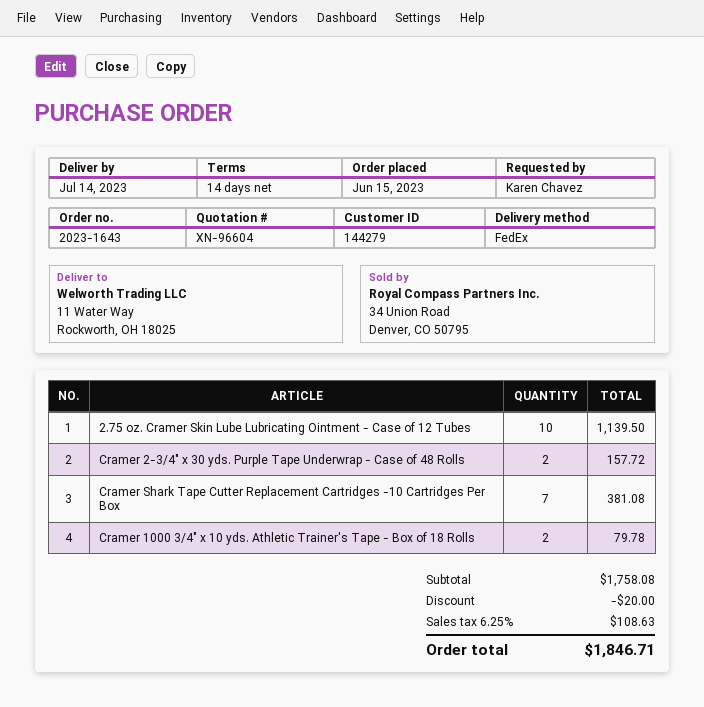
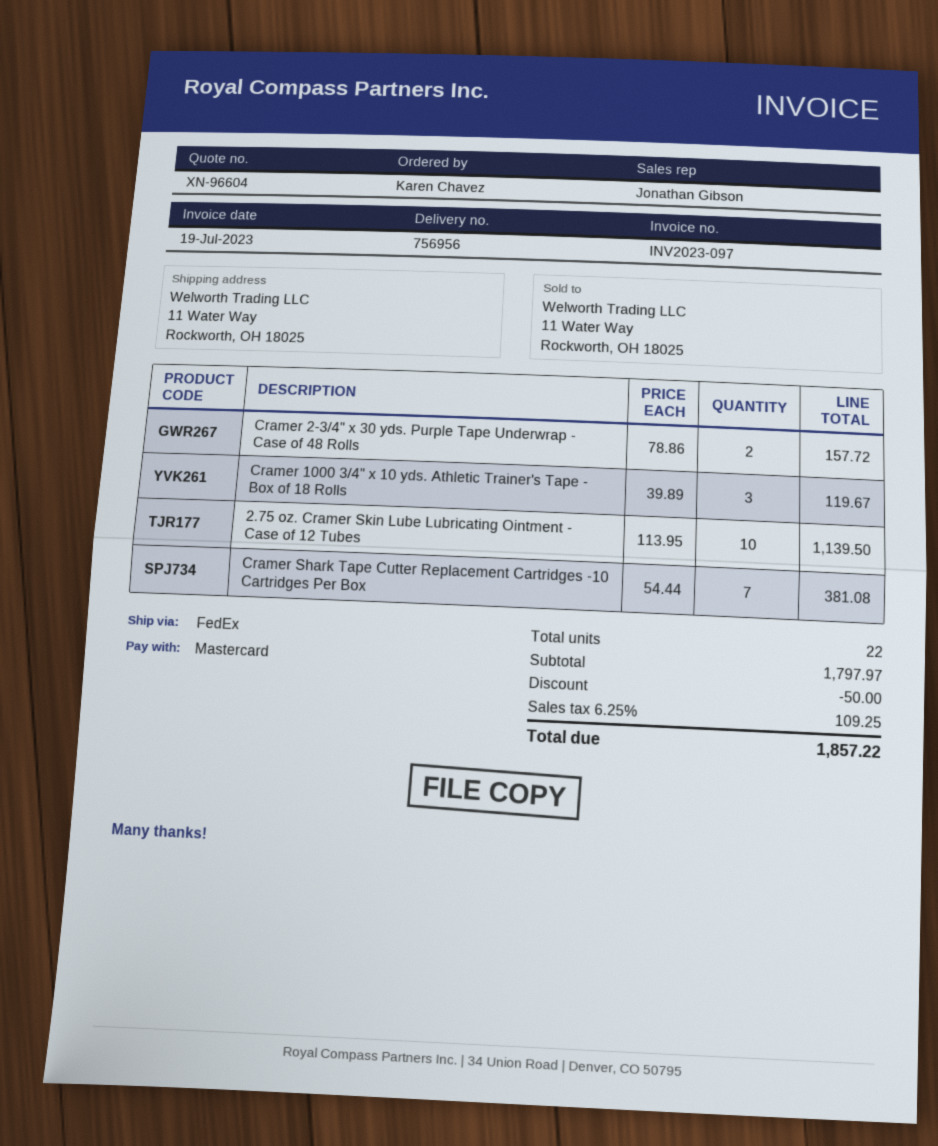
Cramer 1000 3/4" x 10 yds. Athletic Trainer's Tape - Box of 18 Rolls: 2 for 79.78 -> 3 for 119.67
subtotal: 1758.08 -> 1797.97
discount: 20.00 -> 50.00
tax: 6.25% = 108.63 -> 6.25% = 109.25
total: 1846.71 -> 1857.22

